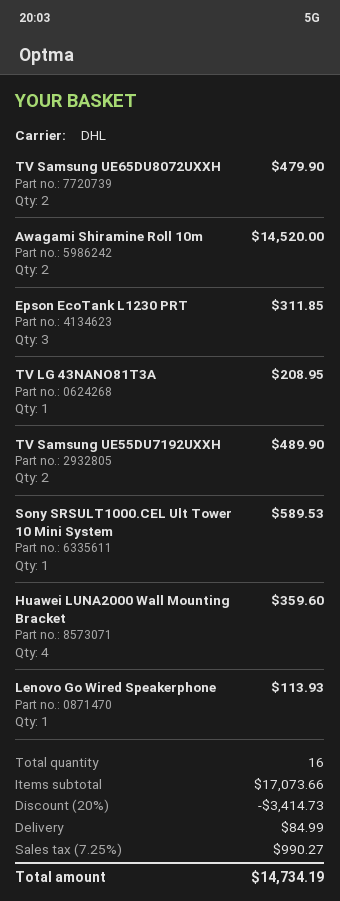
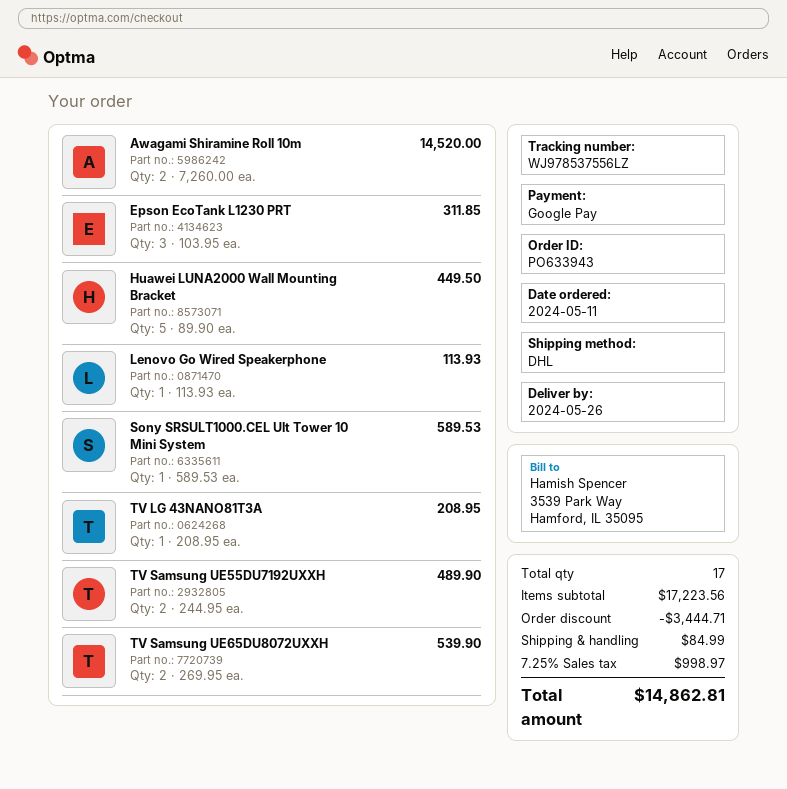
TV Samsung UE65DU8072UXXH: 2 for 479.90 -> 2 for 539.90
Huawei LUNA2000 Wall Mounting Bracket: 4 for 359.60 -> 5 for 449.50
total quantity: 16 -> 17
subtotal: 17073.66 -> 17223.56
discount: 3414.73 -> 3444.71
tax: 7.25% = 990.27 -> 7.25% = 998.97
total: 14734.19 -> 14862.81

